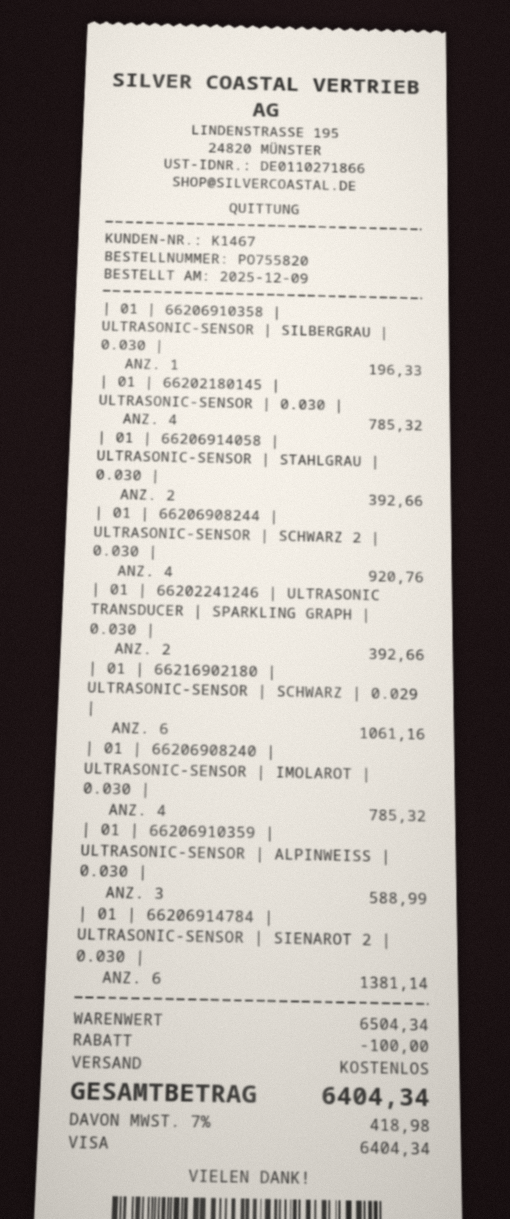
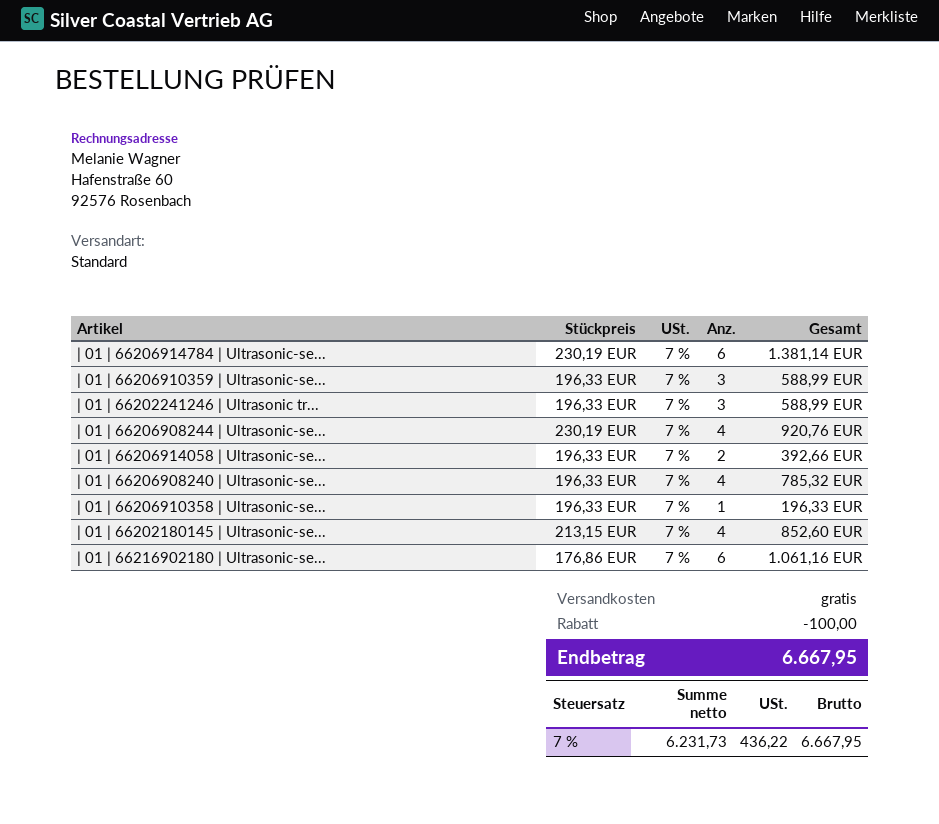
| 01 | 66202180145 | ULTRASONIC-SENSOR | 0.030 |: 4 for 785.32 -> 4 for 852.60
| 01 | 66202241246 | ULTRASONIC TRANSDUCER | SPARKLING GRAPH | 0.030 |: 2 for 392.66 -> 3 for 588.99
tax: 7% = 418.98 -> 7% = 436.22
total: 6404.34 -> 6667.95

